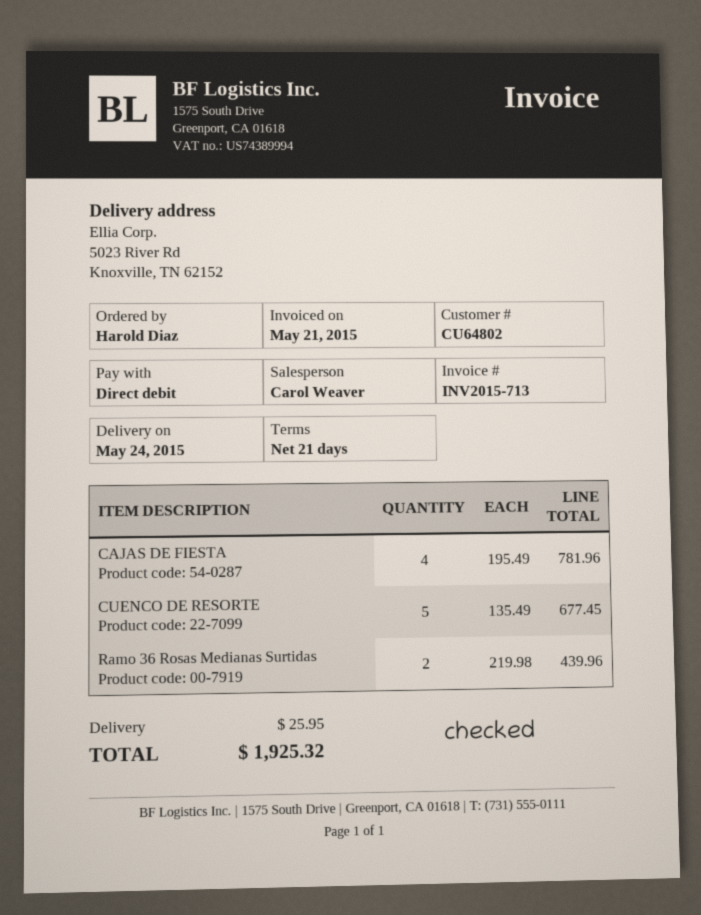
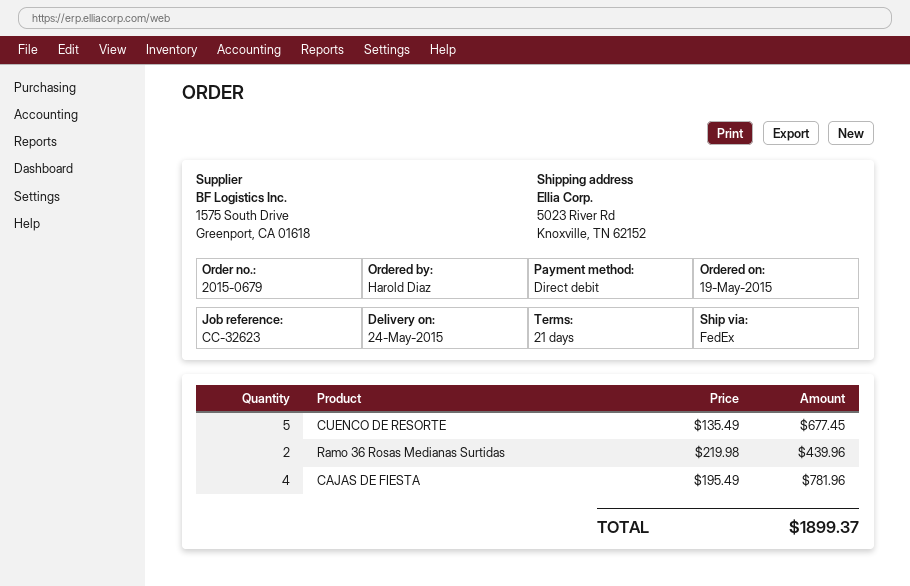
shipping: 25.95 -> none
total: 1925.32 -> 1899.37

